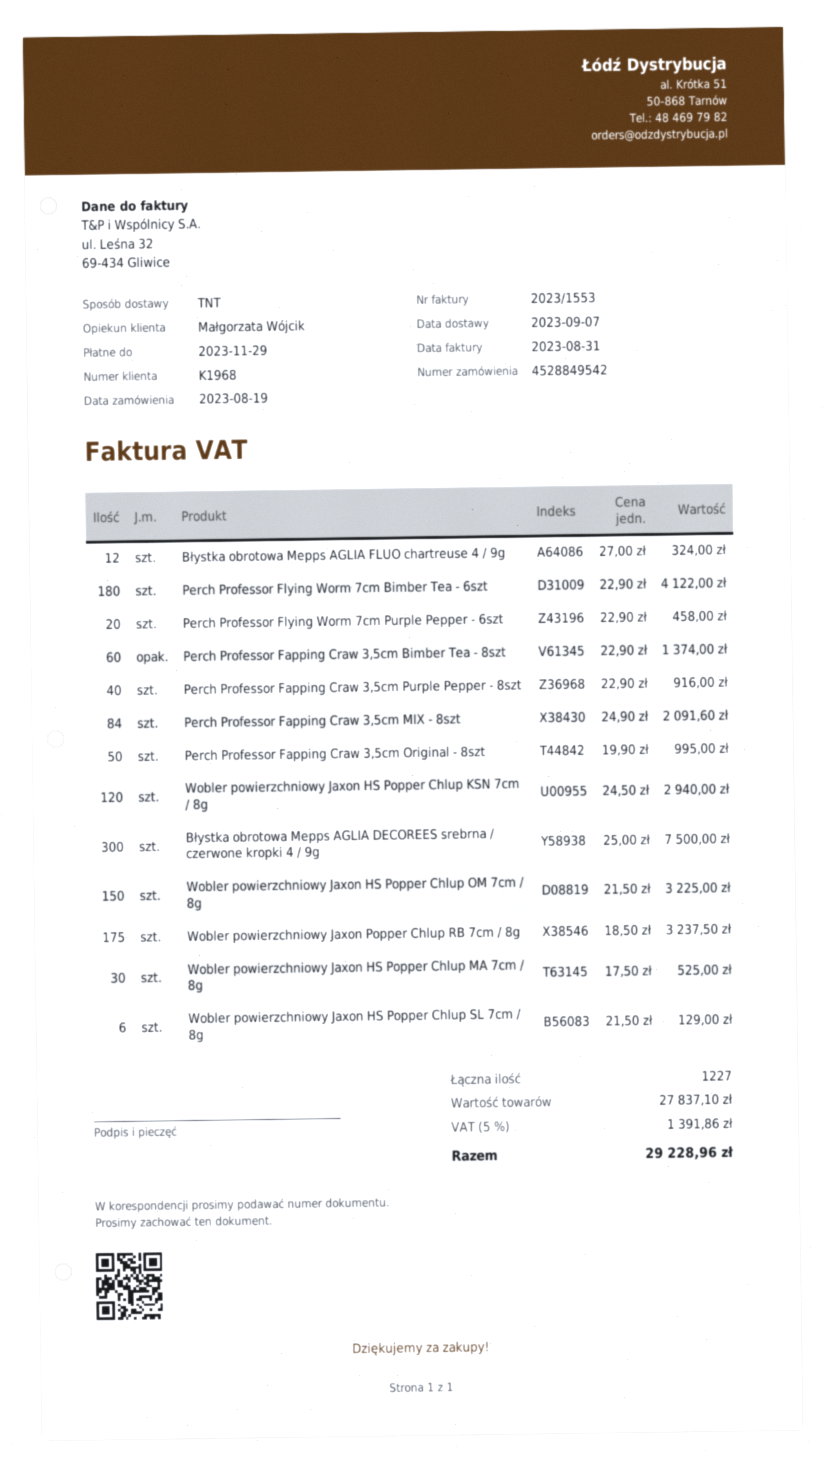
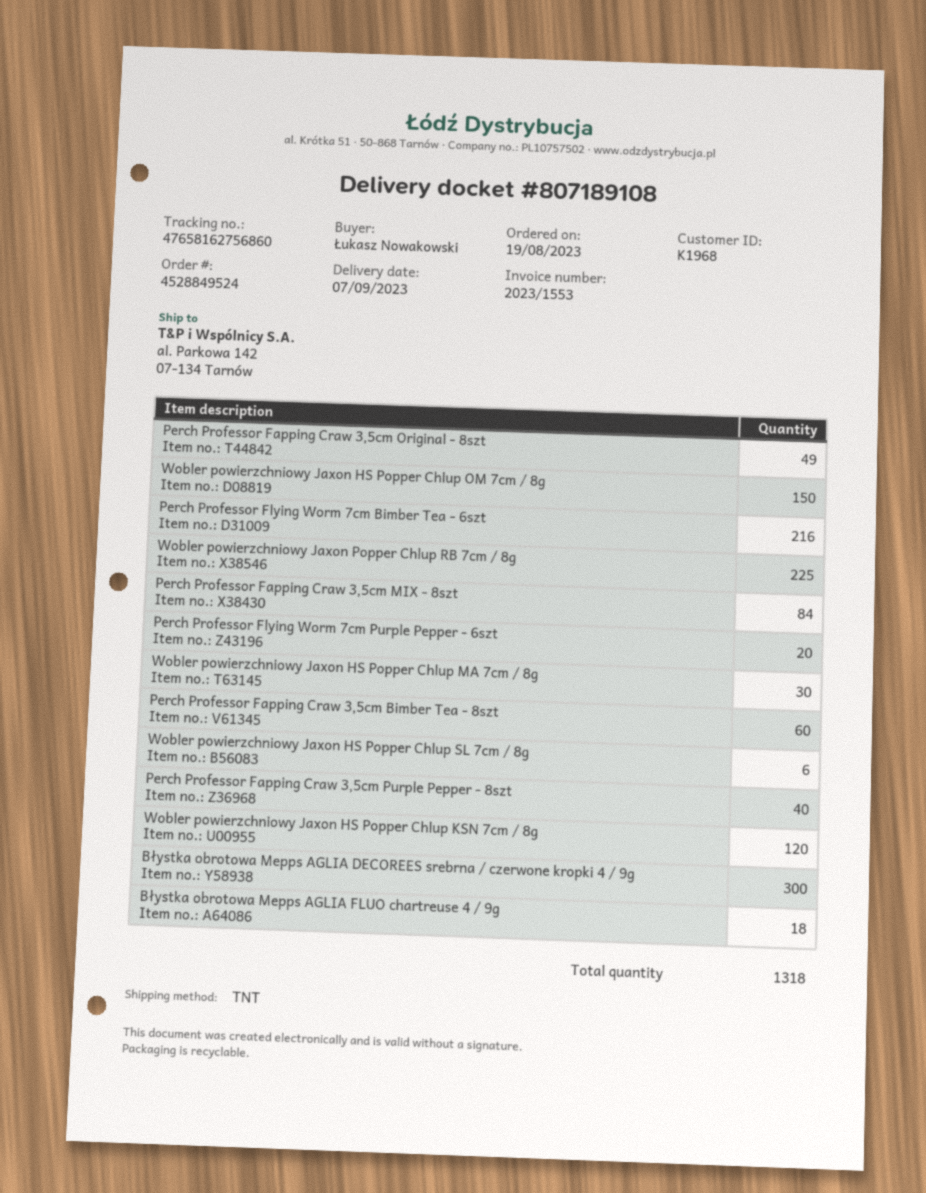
order number: 4528849542 -> 4528849524
Błystka obrotowa Mepps AGLIA FLUO chartreuse 4 / 9g: 12 -> 18
Perch Professor Flying Worm 7cm Bimber Tea - 6szt: 180 -> 216
Perch Professor Fapping Craw 3,5cm Original - 8szt: 50 -> 49
Wobler powierzchniowy Jaxon Popper Chlup RB 7cm / 8g: 175 -> 225
total quantity: 1227 -> 1318

